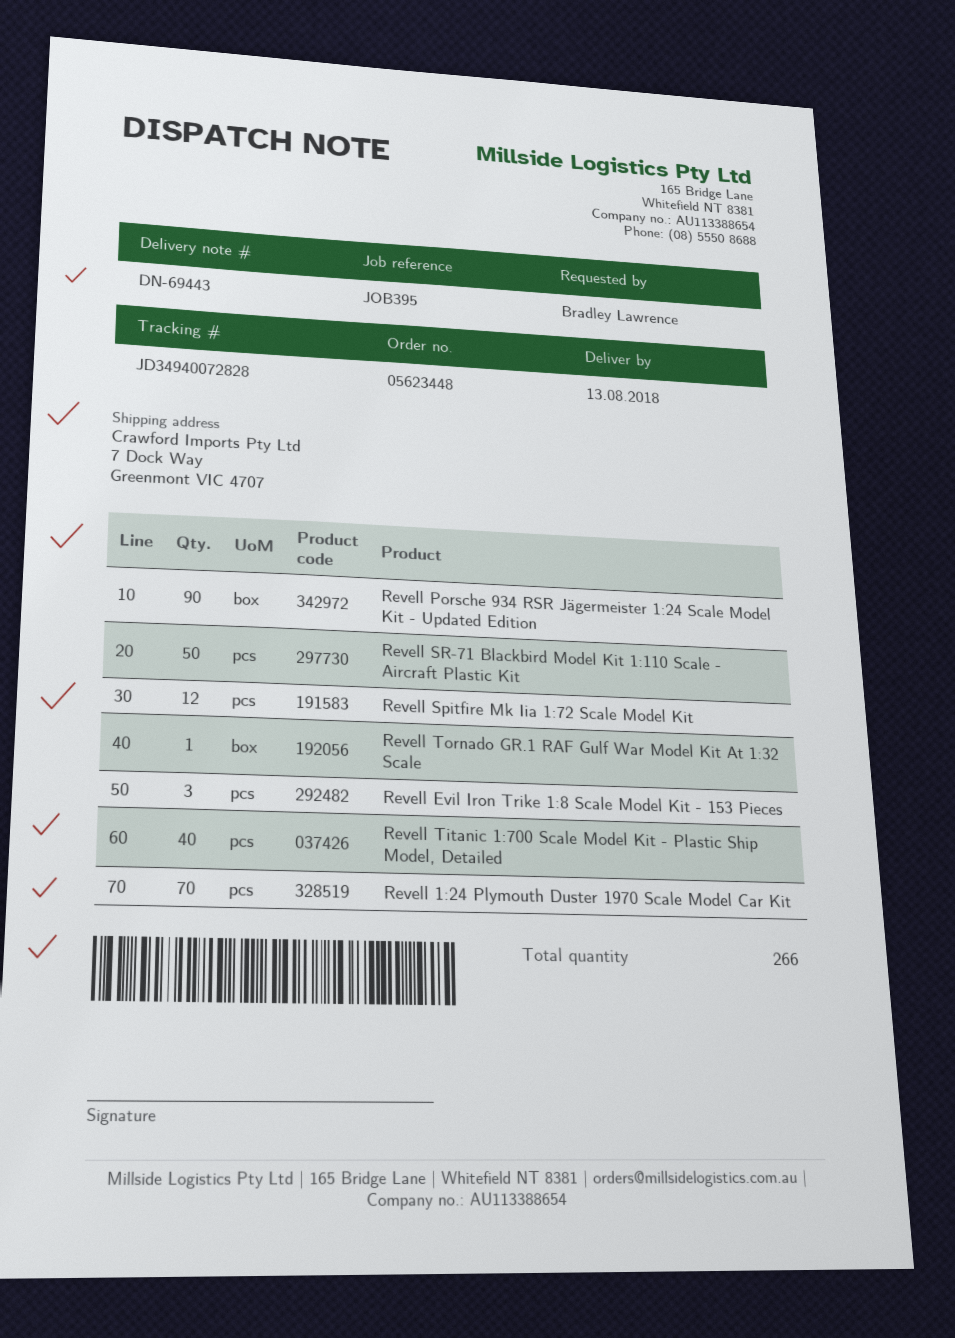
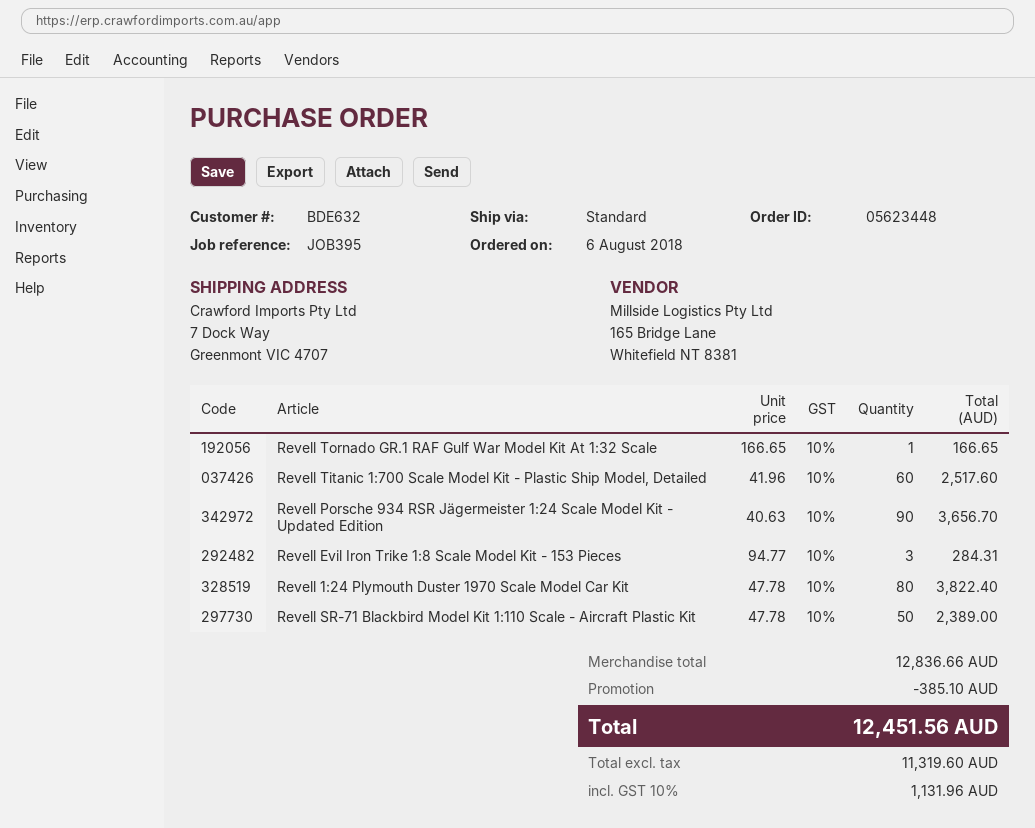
Revell Spitfire Mk Iia 1:72 Scale Model Kit: 12 -> none
Revell Titanic 1:700 Scale Model Kit - Plastic Ship Model, Detailed: 40 -> 60
Revell 1:24 Plymouth Duster 1970 Scale Model Car Kit: 70 -> 80

